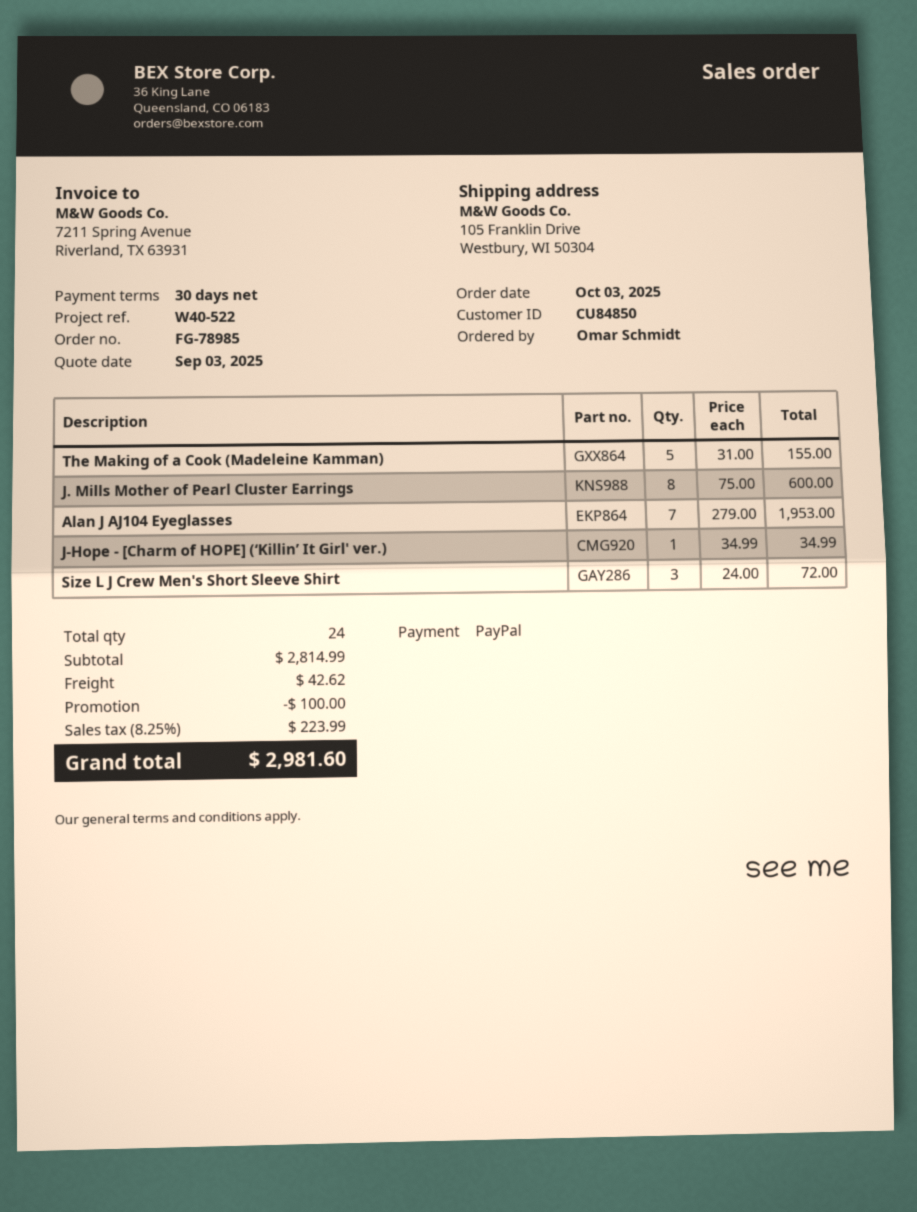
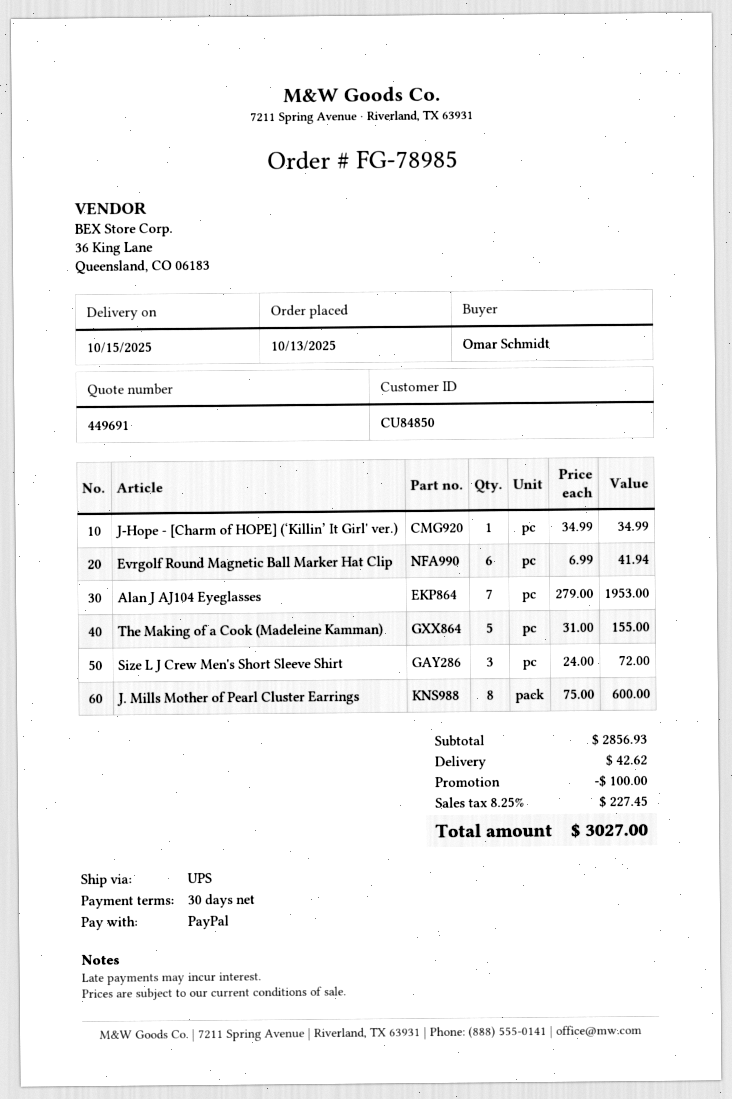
order date: 2025-10-03 -> 2025-10-13
Evrgolf Round Magnetic Ball Marker Hat Clip: none -> 6 x 6.99 = 41.94
subtotal: 2814.99 -> 2856.93
tax: 8.25% = 223.99 -> 8.25% = 227.45
total: 2981.60 -> 3027.00

